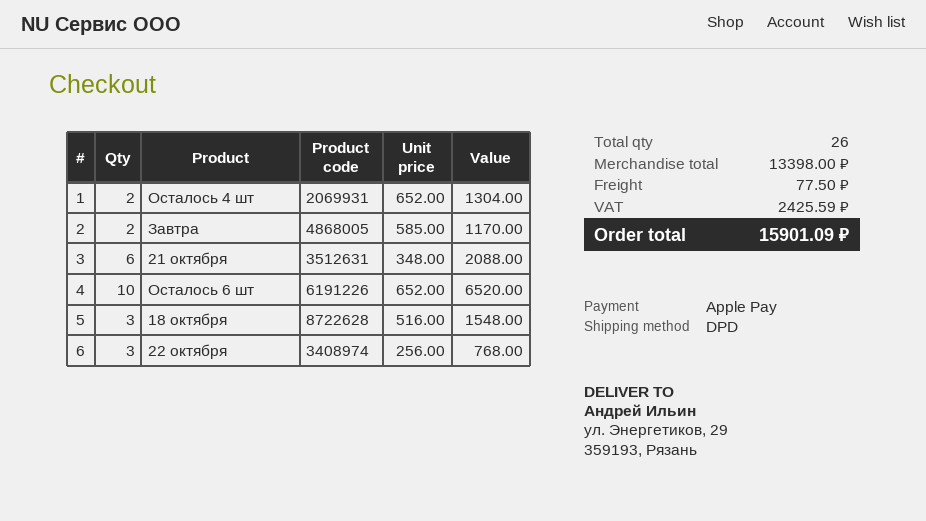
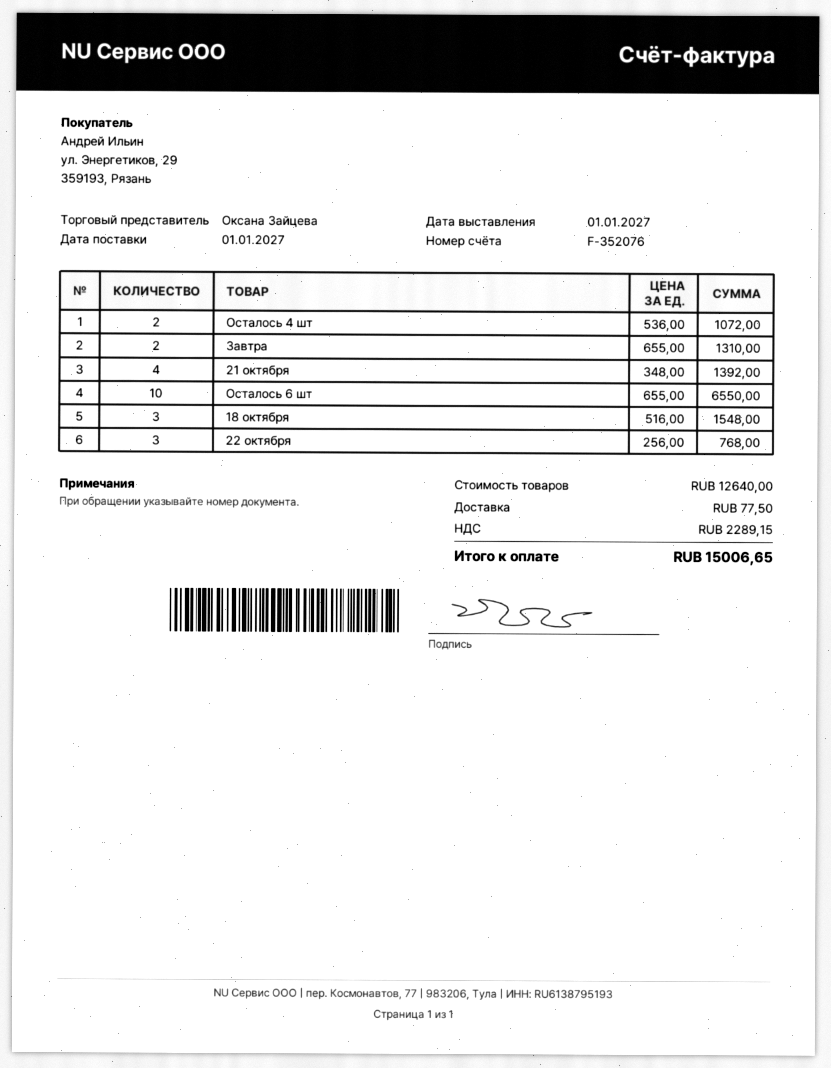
Осталось 4 шт: 2 x 652.00 = 1304.00 -> 2 x 536.00 = 1072.00
Завтра: 2 x 585.00 = 1170.00 -> 2 x 655.00 = 1310.00
21 октября: 6 x 348.00 = 2088.00 -> 4 x 348.00 = 1392.00
Осталось 6 шт: 10 x 652.00 = 6520.00 -> 10 x 655.00 = 6550.00
subtotal: 13398.00 -> 12640.00
tax: 2425.59 -> 2289.15
total: 15901.09 -> 15006.65

